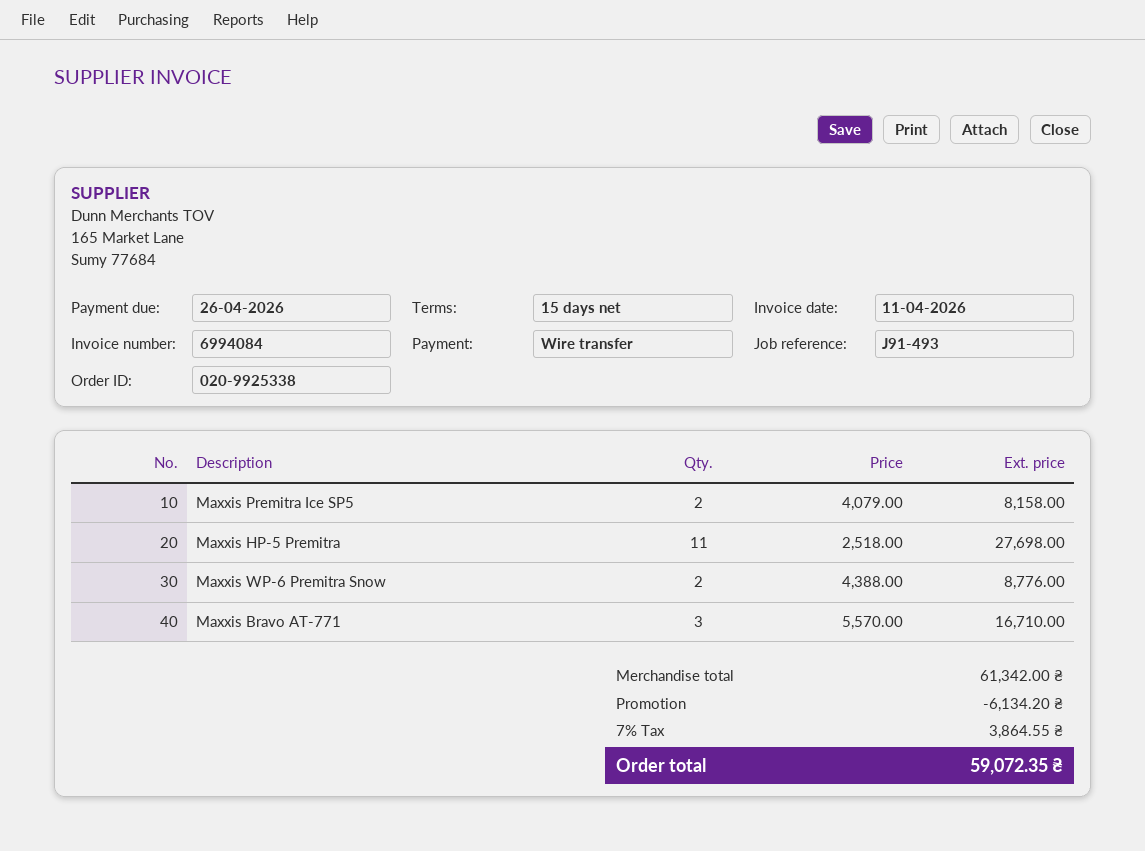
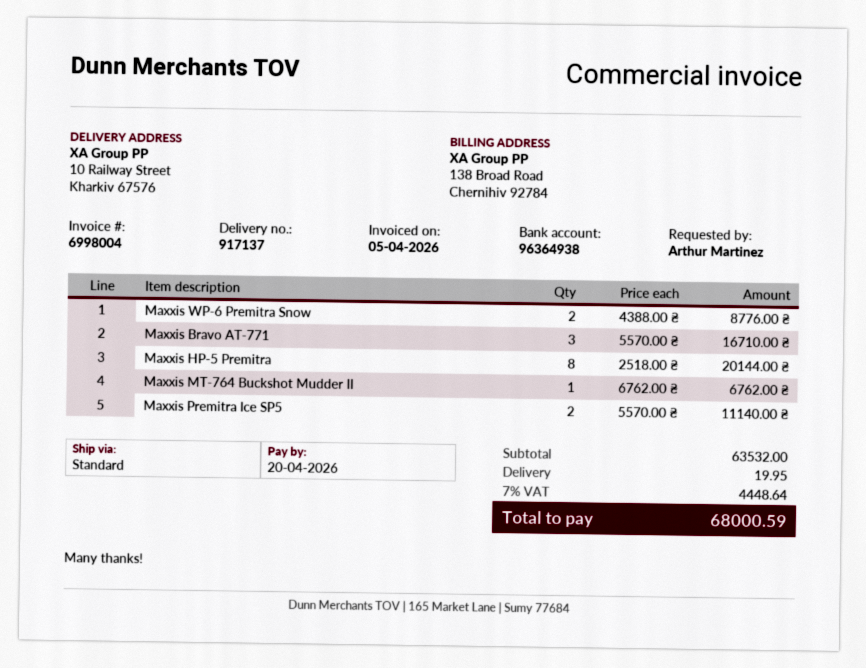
invoice number: 6994084 -> 6998004
invoice date: 2026-04-11 -> 2026-04-05
due date: 2026-04-26 -> 2026-04-20
Maxxis Premitra Ice SP5: 2 x 4079.00 = 8158.00 -> 2 x 5570.00 = 11140.00
Maxxis HP-5 Premitra: 11 x 2518.00 = 27698.00 -> 8 x 2518.00 = 20144.00
Maxxis MT-764 Buckshot Mudder II: none -> 1 x 6762.00 = 6762.00
subtotal: 61342.00 -> 63532.00
discount: 6134.20 -> none
shipping: none -> 19.95
tax: 7% = 3864.55 -> 7% = 4448.64
total: 59072.35 -> 68000.59

